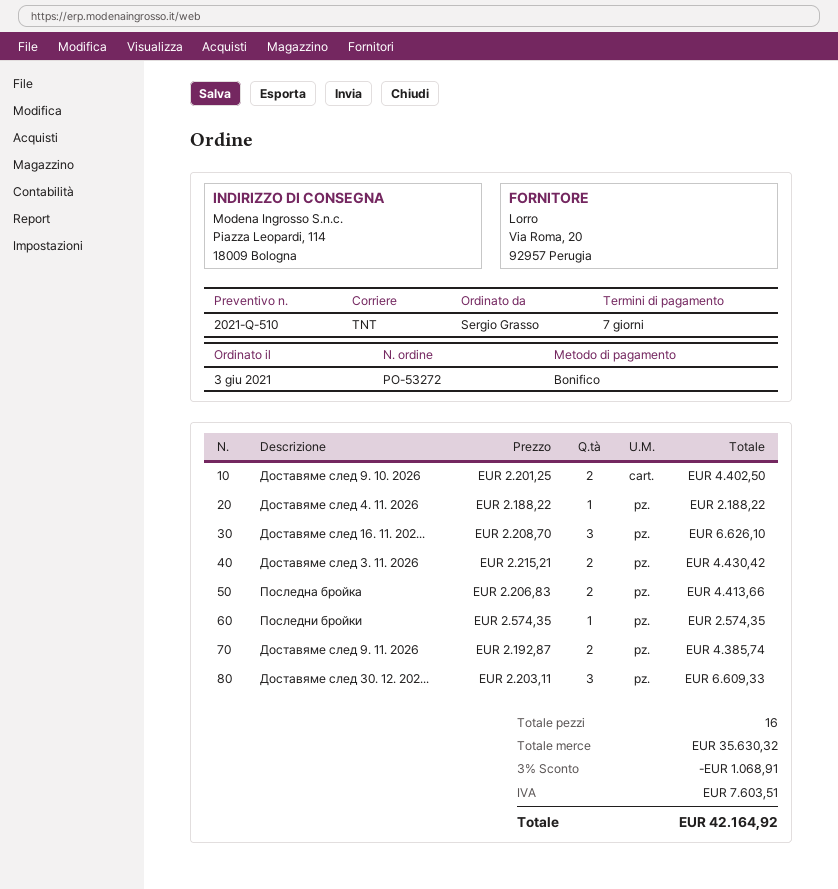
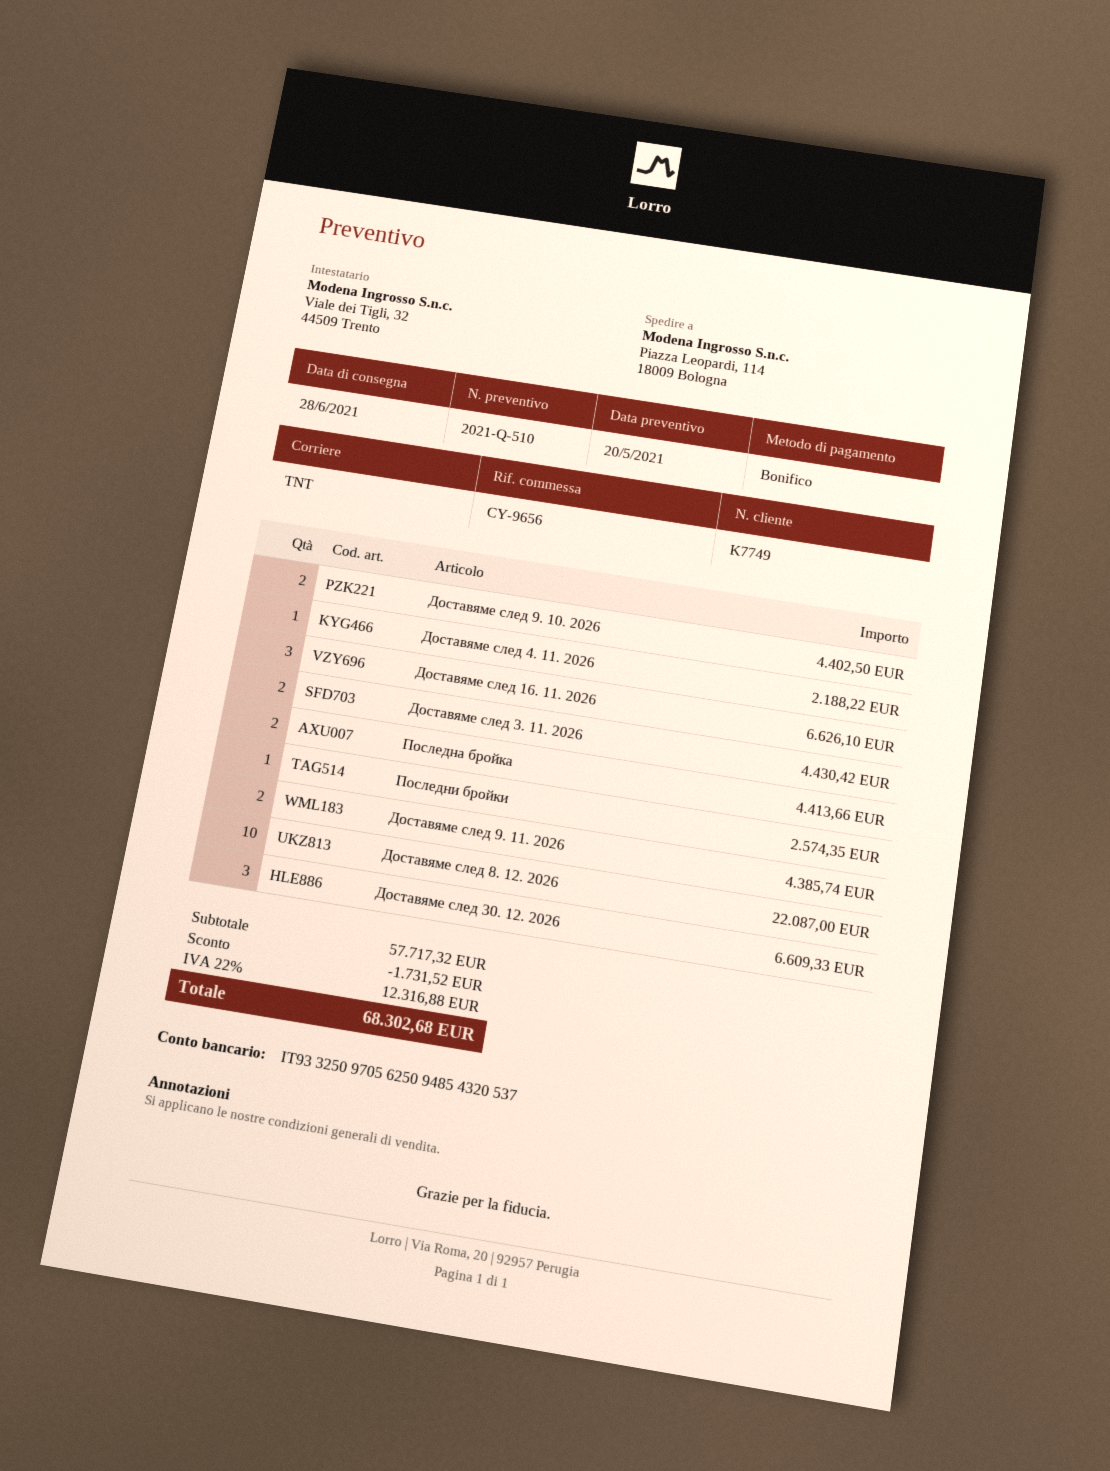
Доставяме след 8. 12. 2026: none -> 10 for 22087.00
subtotal: 35630.32 -> 57717.32
discount: 1068.91 -> 1731.52
tax: 7603.51 -> 12316.88
total: 42164.92 -> 68302.68

